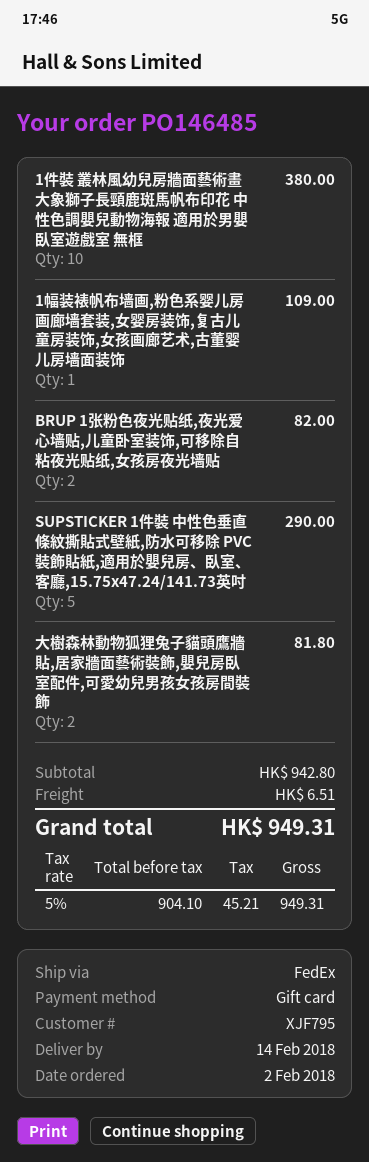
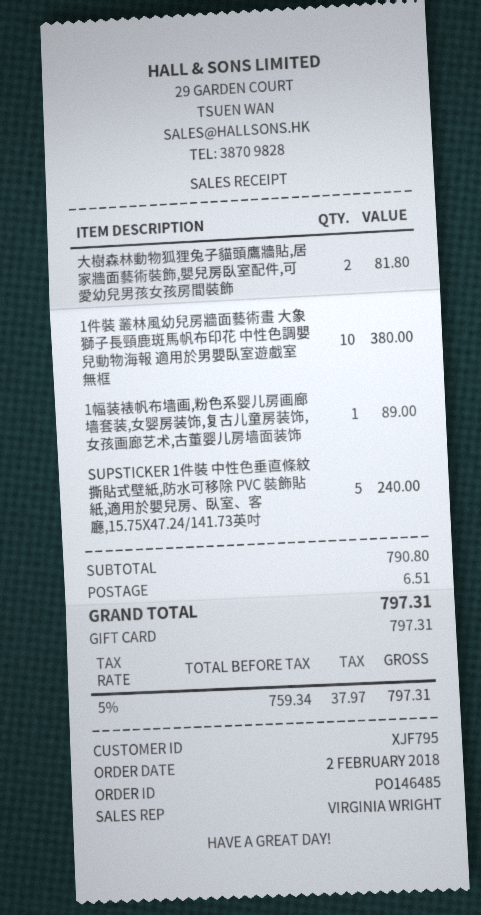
1幅装裱帆布墙画,粉色系婴儿房画廊墙套装,女婴房装饰,复古儿童房装饰,女孩画廊艺术,古董婴儿房墙面装饰: 1 for 109.00 -> 1 for 89.00
BRUP 1张粉色夜光贴纸,夜光爱心墙贴,儿童卧室装饰,可移除自粘夜光贴纸,女孩房夜光墙贴: 2 for 82.00 -> none
SUPSTICKER 1件裝 中性色垂直條紋撕貼式壁紙,防水可移除 PVC 裝飾貼紙,適用於嬰兒房、臥室、客廳,15.75x47.24/141.73英吋: 5 for 290.00 -> 5 for 240.00
subtotal: 942.80 -> 790.80
net: 904.10 -> 759.34
tax: 5% = 45.21 -> 5% = 37.97
total: 949.31 -> 797.31

